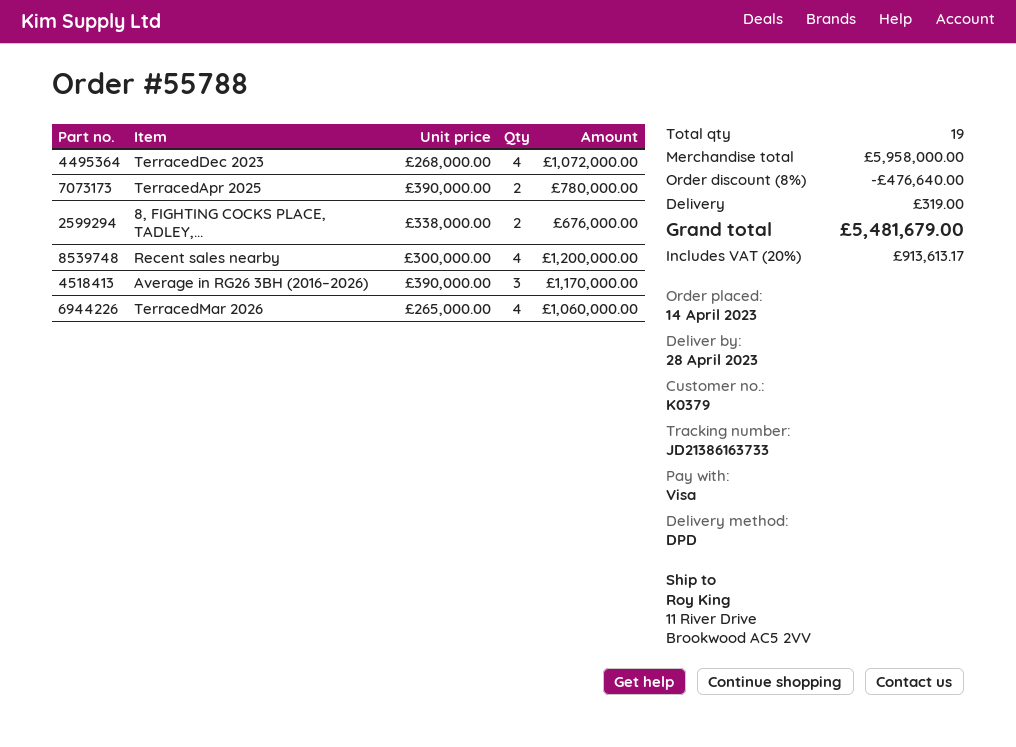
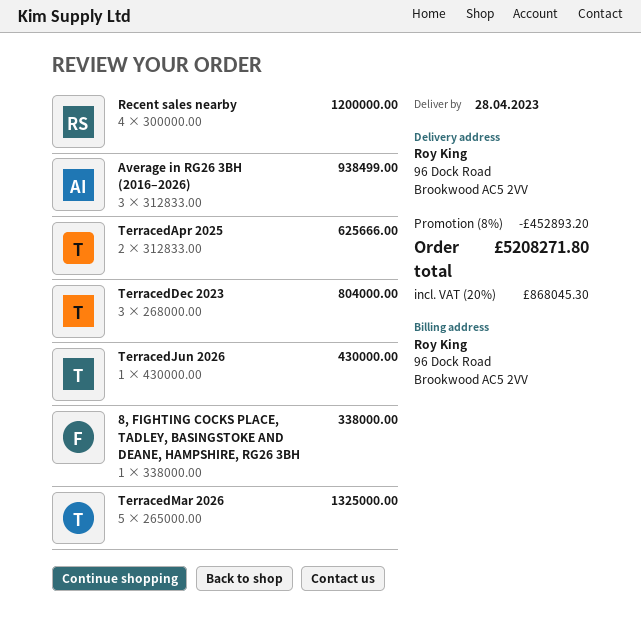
ship to: 11 River Drive, Brookwood AC5 2VV -> 96 Dock Road, Brookwood AC5 2VV
TerracedDec 2023: 4 x 268000.00 = 1072000.00 -> 3 x 268000.00 = 804000.00
TerracedApr 2025: 2 x 390000.00 = 780000.00 -> 2 x 312833.00 = 625666.00
8, FIGHTING COCKS PLACE, TADLEY,...: 2 x 338000.00 = 676000.00 -> 1 x 338000.00 = 338000.00
Average in RG26 3BH (2016–2026): 3 x 390000.00 = 1170000.00 -> 3 x 312833.00 = 938499.00
TerracedMar 2026: 4 x 265000.00 = 1060000.00 -> 5 x 265000.00 = 1325000.00
TerracedJun 2026: none -> 1 x 430000.00 = 430000.00
discount: 8% = 476640.00 -> 8% = 452893.20
shipping: 319.00 -> none
tax: 20% = 913613.17 -> 20% = 868045.30
total: 5481679.00 -> 5208271.80

